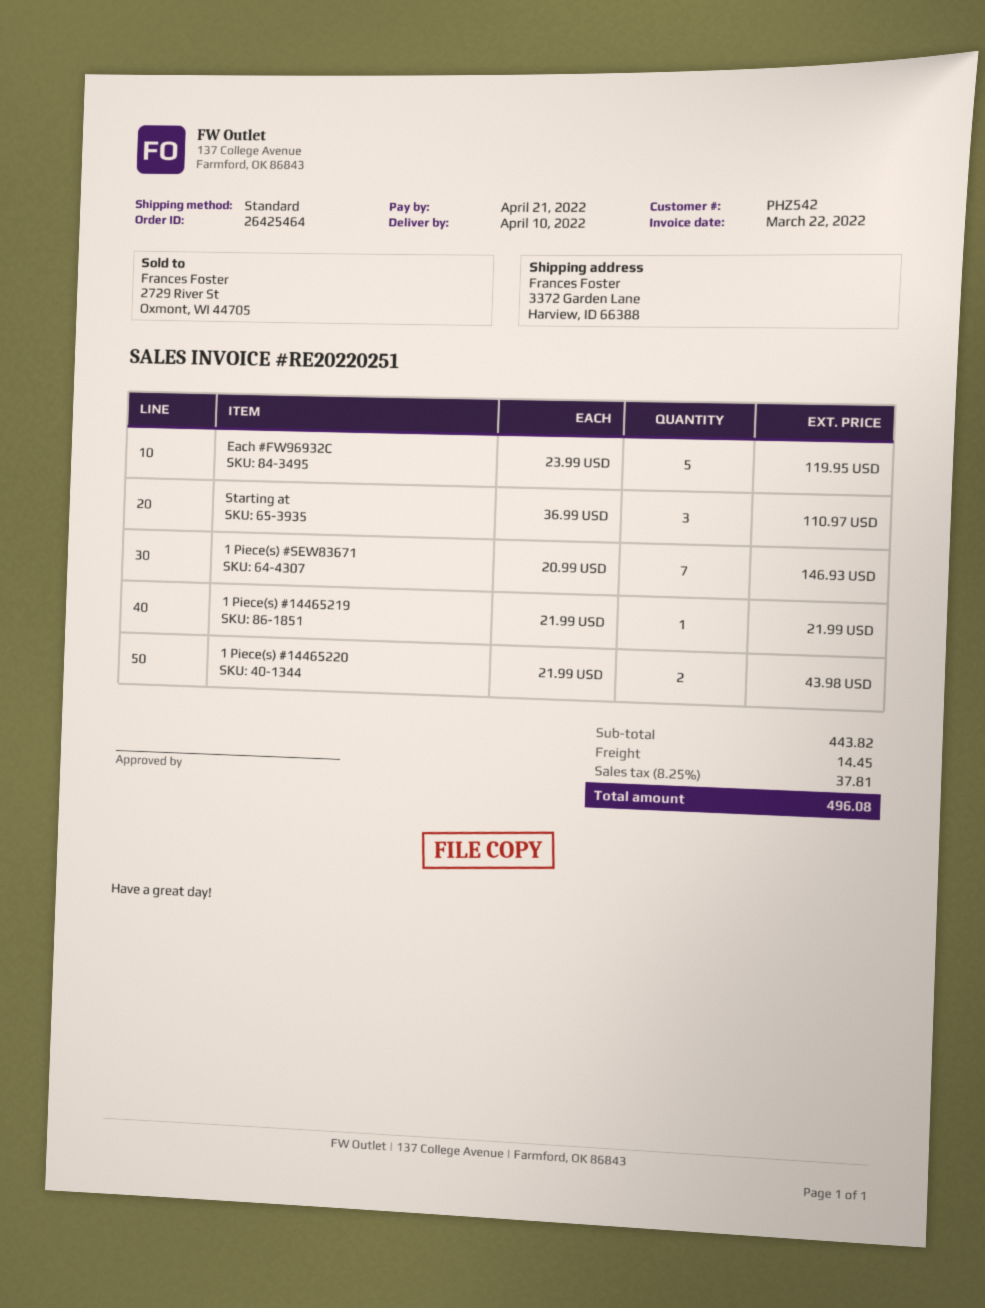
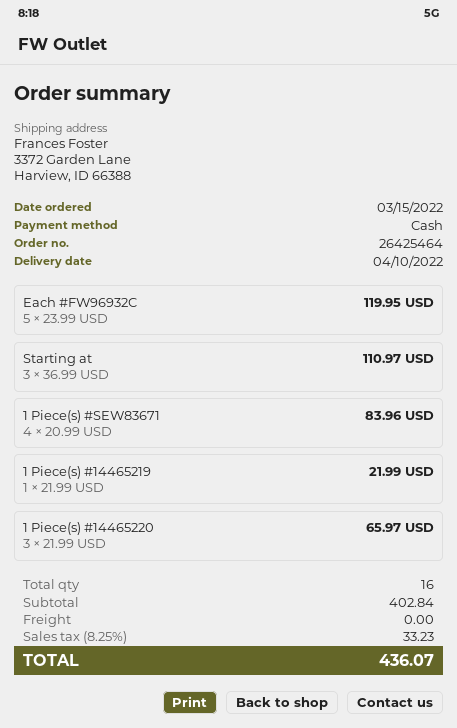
1 Piece(s) #SEW83671: 7 x 20.99 = 146.93 -> 4 x 20.99 = 83.96
1 Piece(s) #14465220: 2 x 21.99 = 43.98 -> 3 x 21.99 = 65.97
subtotal: 443.82 -> 402.84
shipping: 14.45 -> 0.00
tax: 8.25% = 37.81 -> 8.25% = 33.23
total: 496.08 -> 436.07

